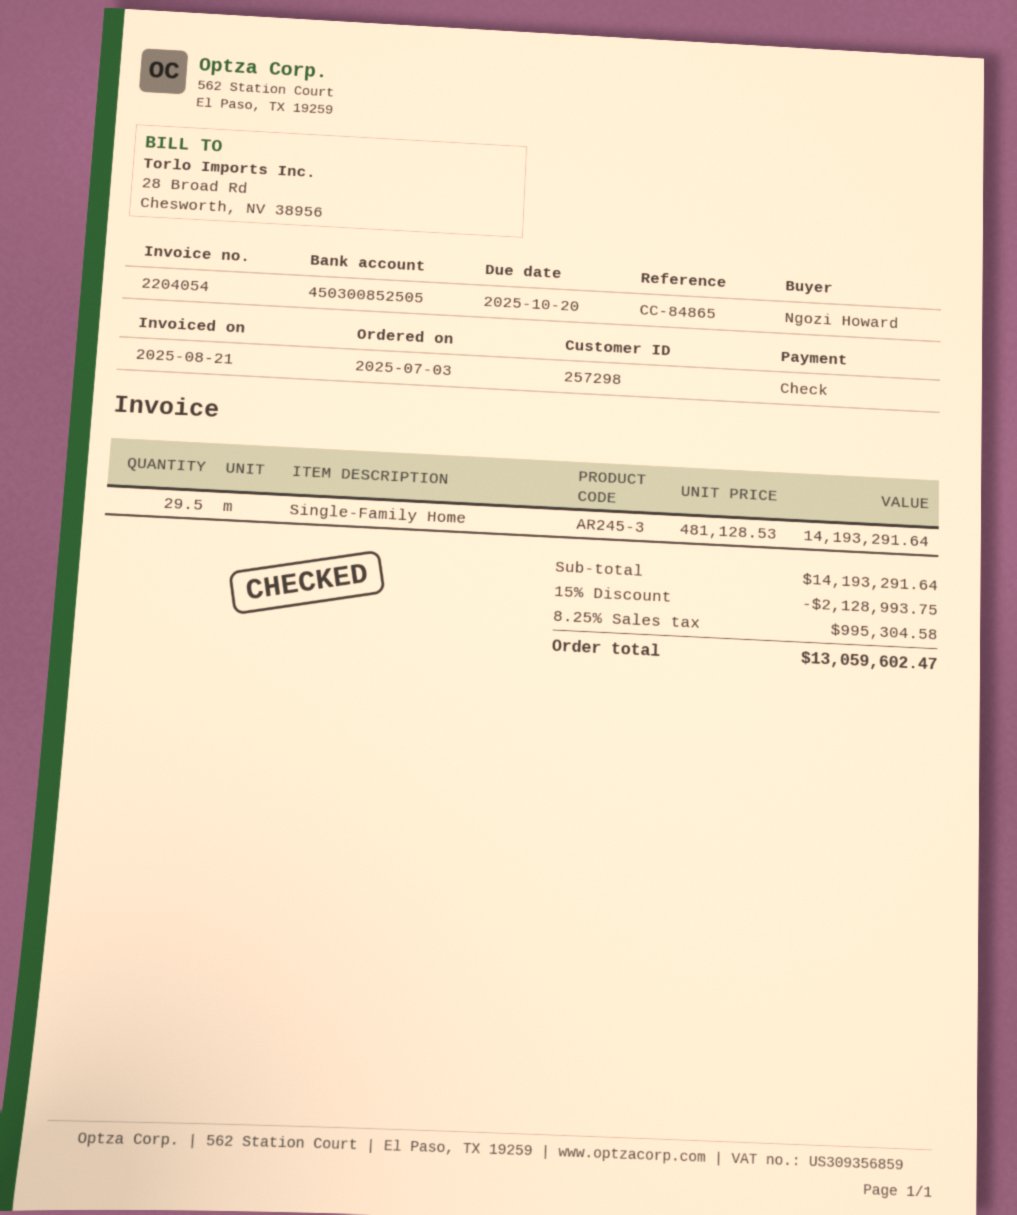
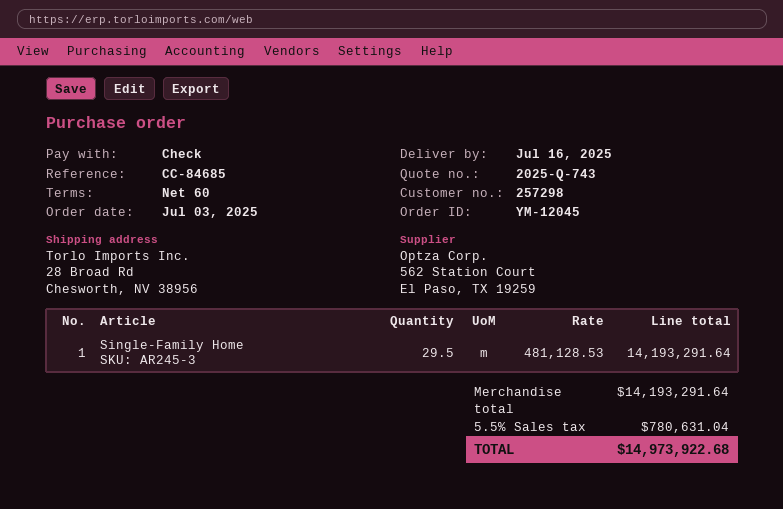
reference: CC-84865 -> CC-84685
discount: 15% = 2128993.75 -> none
tax: 8.25% = 995304.58 -> 5.5% = 780631.04
total: 13059602.47 -> 14973922.68

